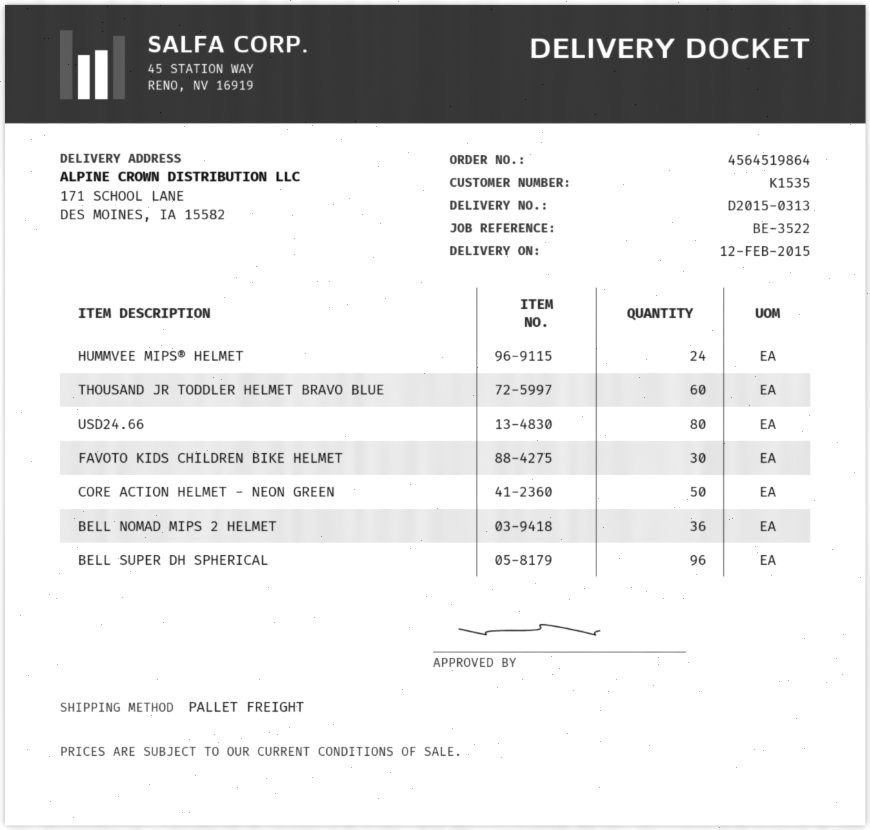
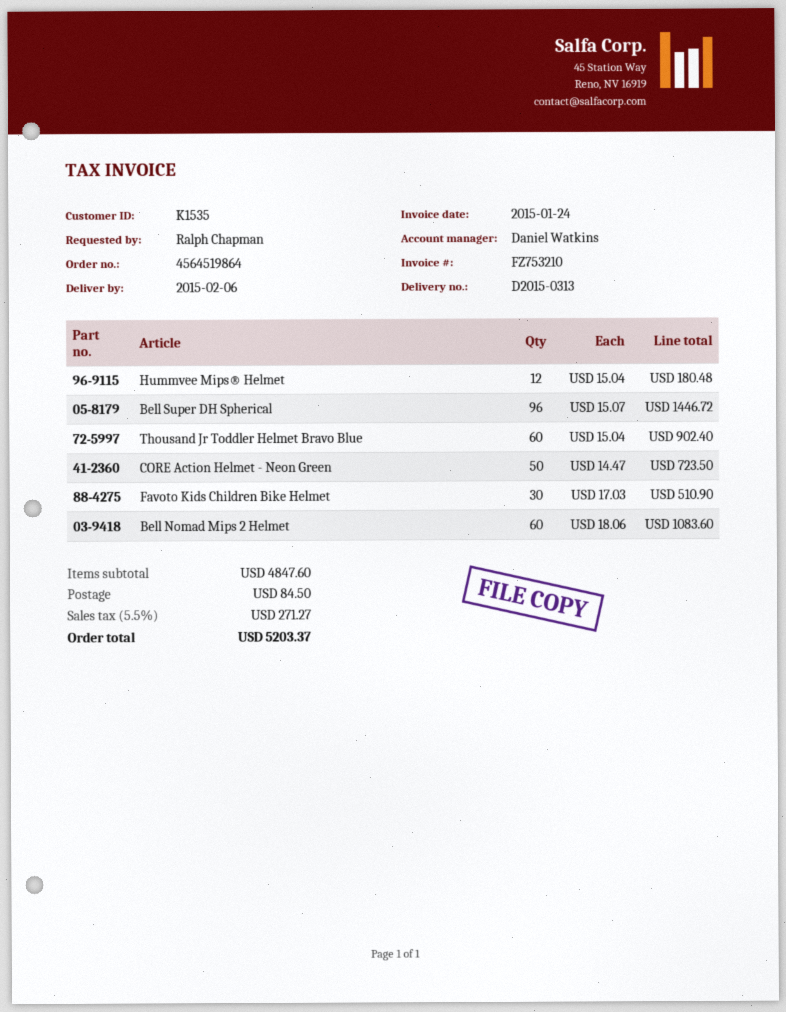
delivery date: 2015-02-12 -> 2015-02-06
HUMMVEE MIPS® HELMET: 24 -> 12
USD24.66: 80 -> none
BELL NOMAD MIPS 2 HELMET: 36 -> 60

